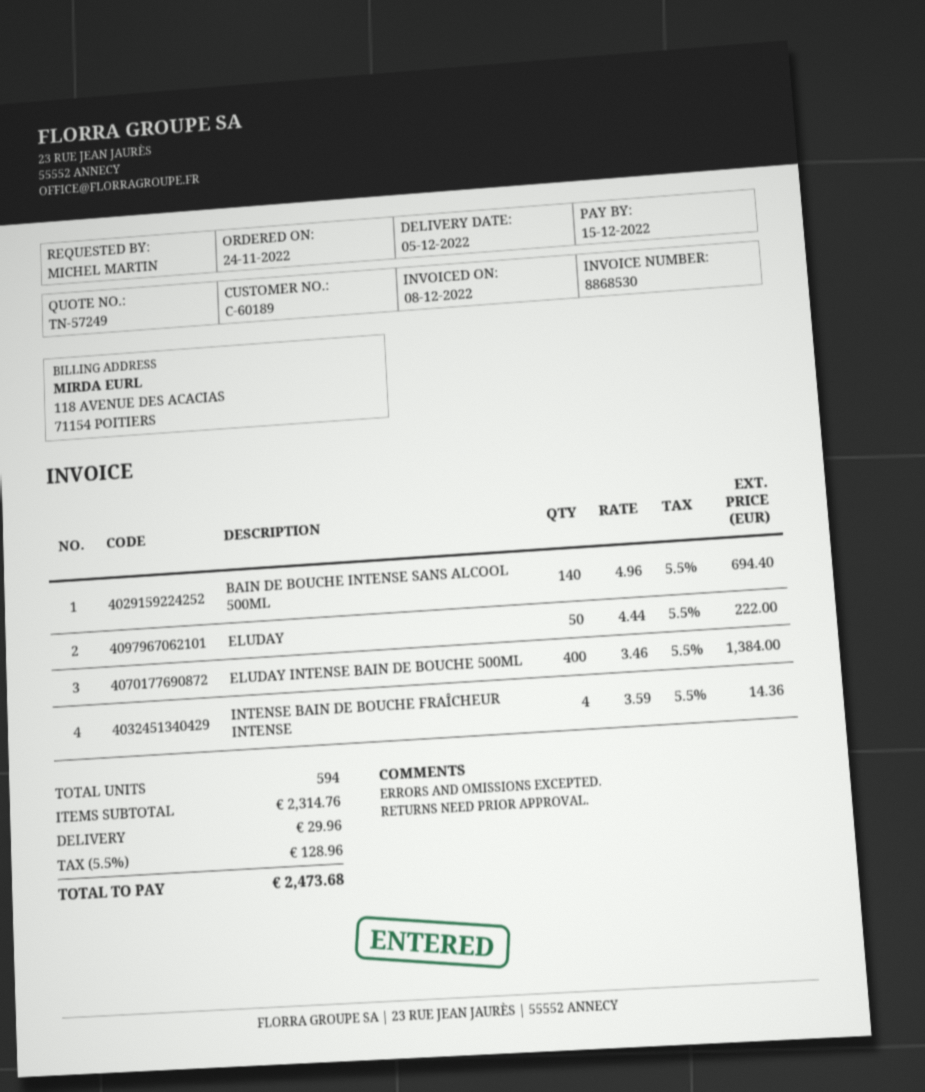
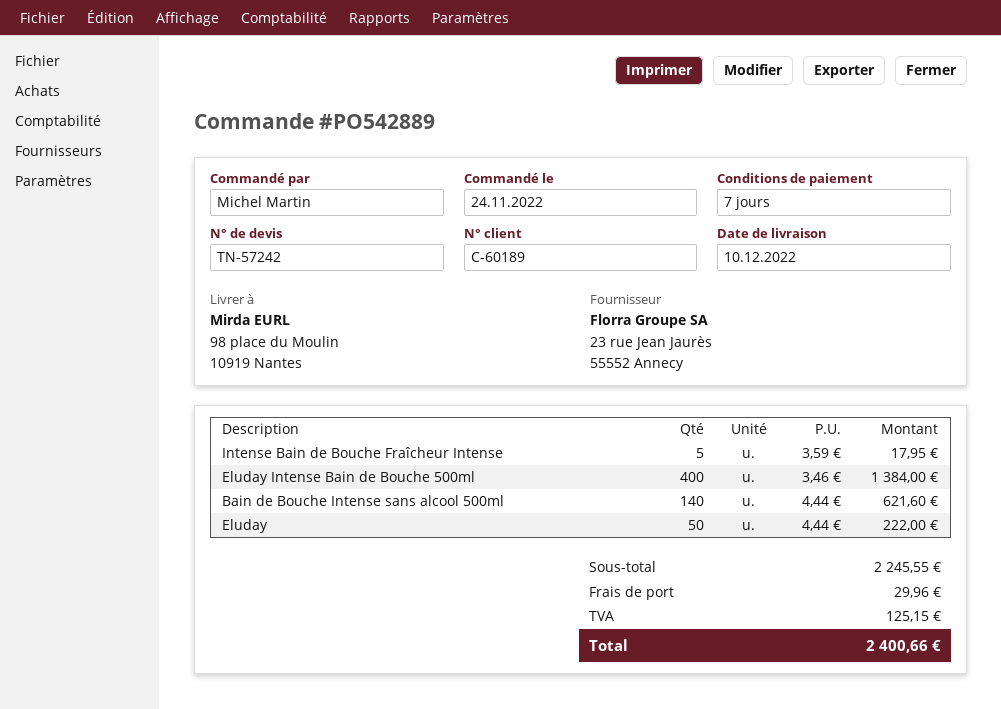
quote number: TN-57249 -> TN-57242
delivery date: 2022-12-05 -> 2022-12-10
BAIN DE BOUCHE INTENSE SANS ALCOOL 500ML: 140 x 4.96 = 694.40 -> 140 x 4.44 = 621.60
INTENSE BAIN DE BOUCHE FRAÎCHEUR INTENSE: 4 x 3.59 = 14.36 -> 5 x 3.59 = 17.95
subtotal: 2314.76 -> 2245.55
tax: 128.96 -> 125.15
total: 2473.68 -> 2400.66

